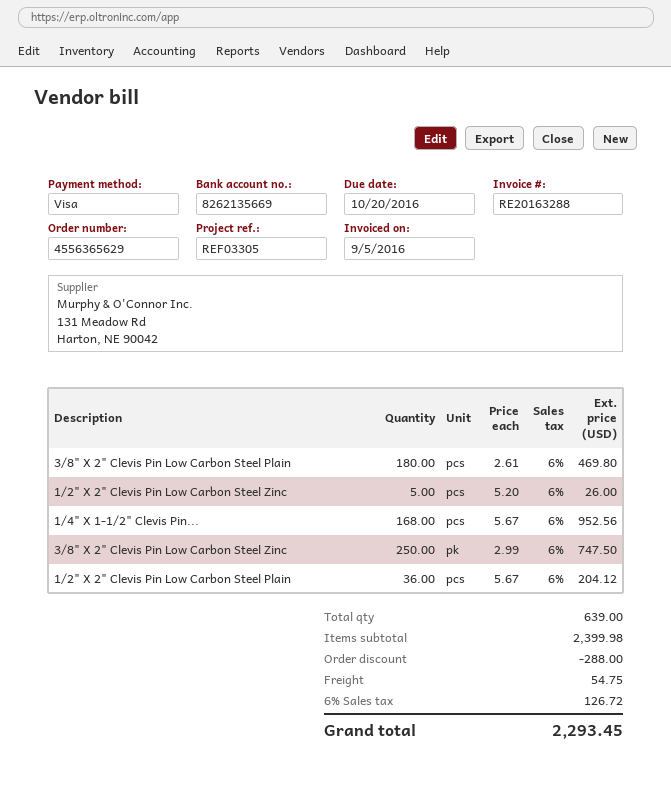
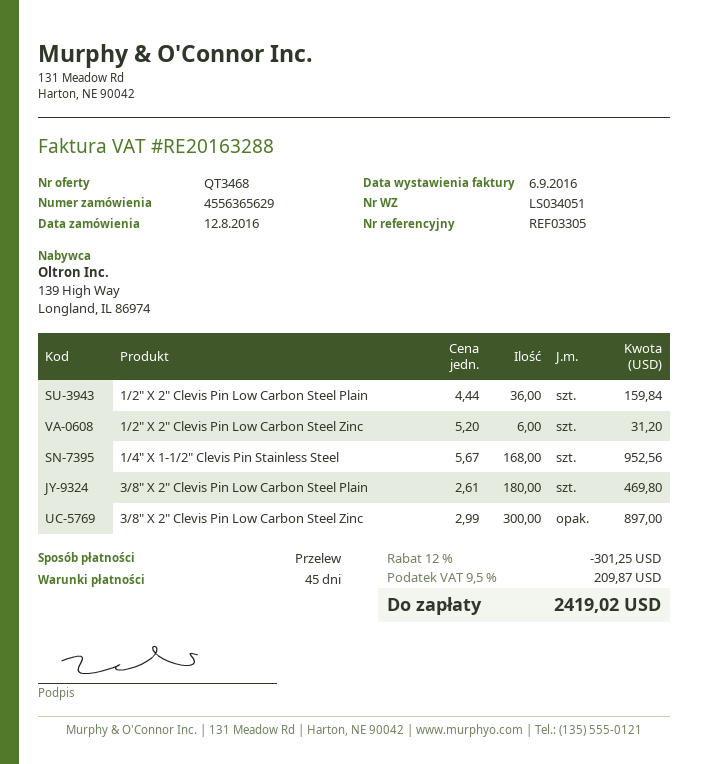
invoice date: 2016-09-05 -> 2016-09-06
payment method: Visa -> bank transfer
1/2" X 2" Clevis Pin Low Carbon Steel Zinc: 5 x 5.20 = 26.00 -> 6 x 5.20 = 31.20
3/8" X 2" Clevis Pin Low Carbon Steel Zinc: 250 x 2.99 = 747.50 -> 300 x 2.99 = 897.00
1/2" X 2" Clevis Pin Low Carbon Steel Plain: 36 x 5.67 = 204.12 -> 36 x 4.44 = 159.84
discount: 288.00 -> 301.25
shipping: 54.75 -> none
tax: 6% = 126.72 -> 9.5% = 209.87
total: 2293.45 -> 2419.02

